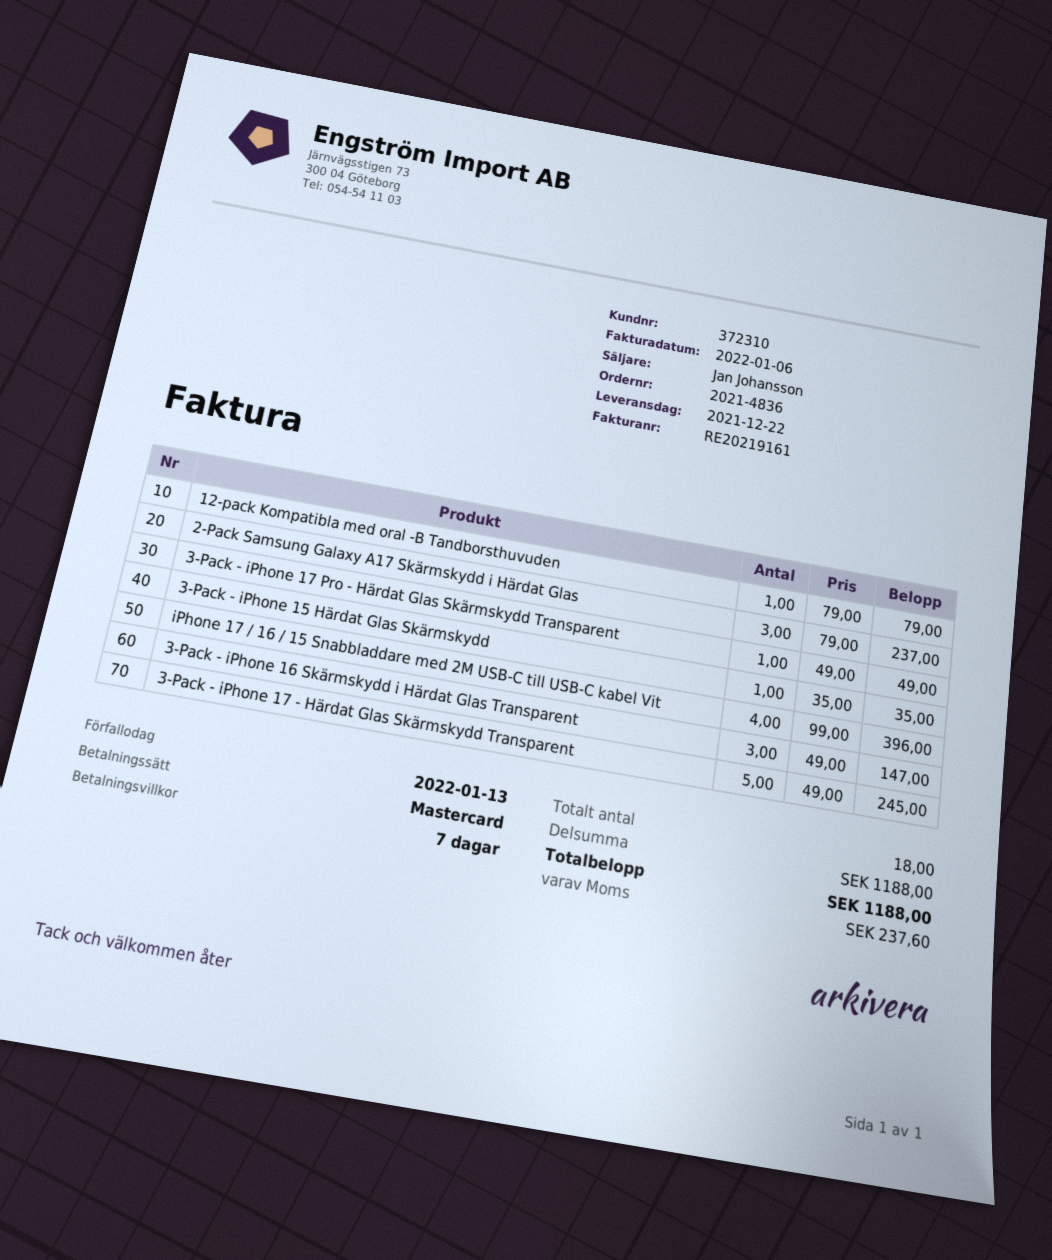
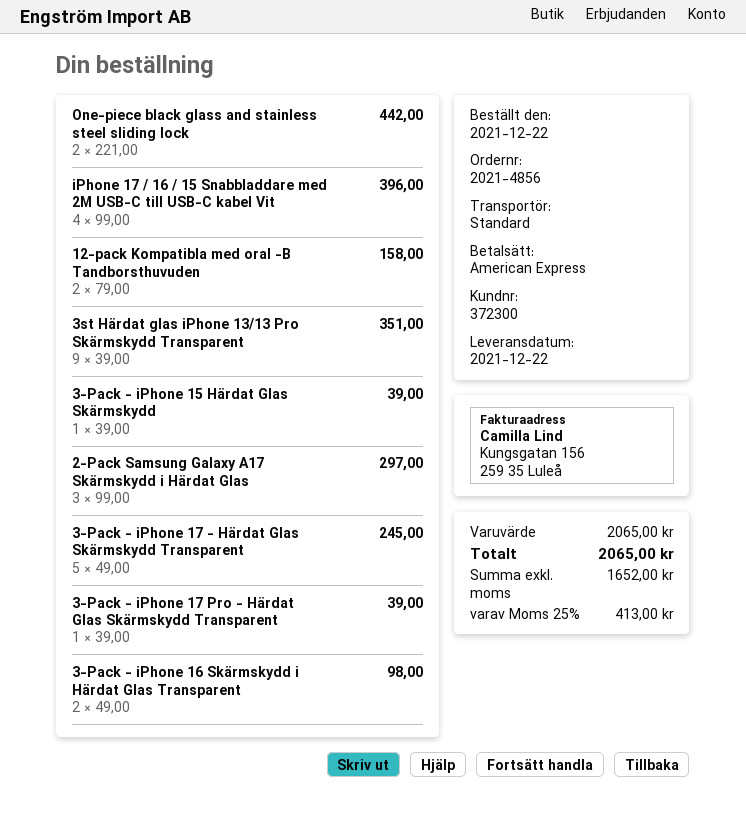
order number: 2021-4836 -> 2021-4856
customer number: 372310 -> 372300
payment method: Mastercard -> American Express
12-pack Kompatibla med oral -B Tandborsthuvuden: 1 x 79.00 = 79.00 -> 2 x 79.00 = 158.00
2-Pack Samsung Galaxy A17 Skärmskydd i Härdat Glas: 3 x 79.00 = 237.00 -> 3 x 99.00 = 297.00
3-Pack - iPhone 17 Pro - Härdat Glas Skärmskydd Transparent: 1 x 49.00 = 49.00 -> 1 x 39.00 = 39.00
3-Pack - iPhone 15 Härdat Glas Skärmskydd: 1 x 35.00 = 35.00 -> 1 x 39.00 = 39.00
3-Pack - iPhone 16 Skärmskydd i Härdat Glas Transparent: 3 x 49.00 = 147.00 -> 2 x 49.00 = 98.00
One-piece black glass and stainless steel sliding lock: none -> 2 x 221.00 = 442.00
3st Härdat glas iPhone 13/13 Pro Skärmskydd Transparent: none -> 9 x 39.00 = 351.00
subtotal: 1188.00 -> 2065.00
tax: 237.60 -> 413.00
total: 1188.00 -> 2065.00

